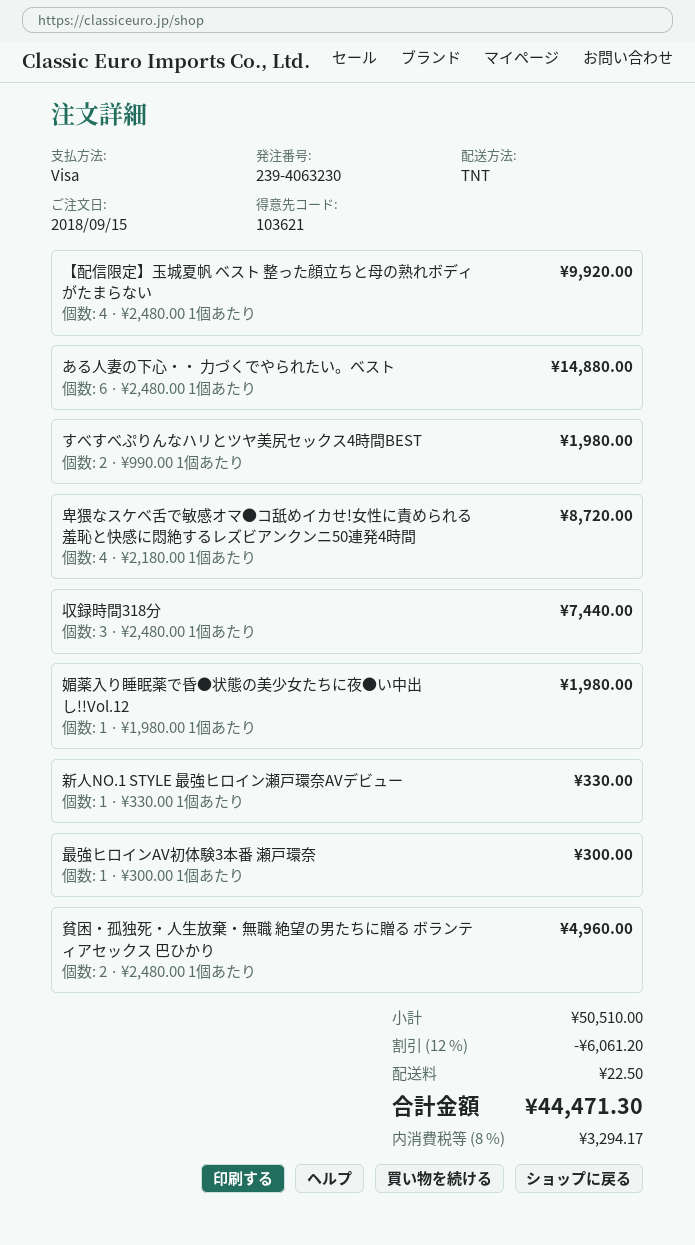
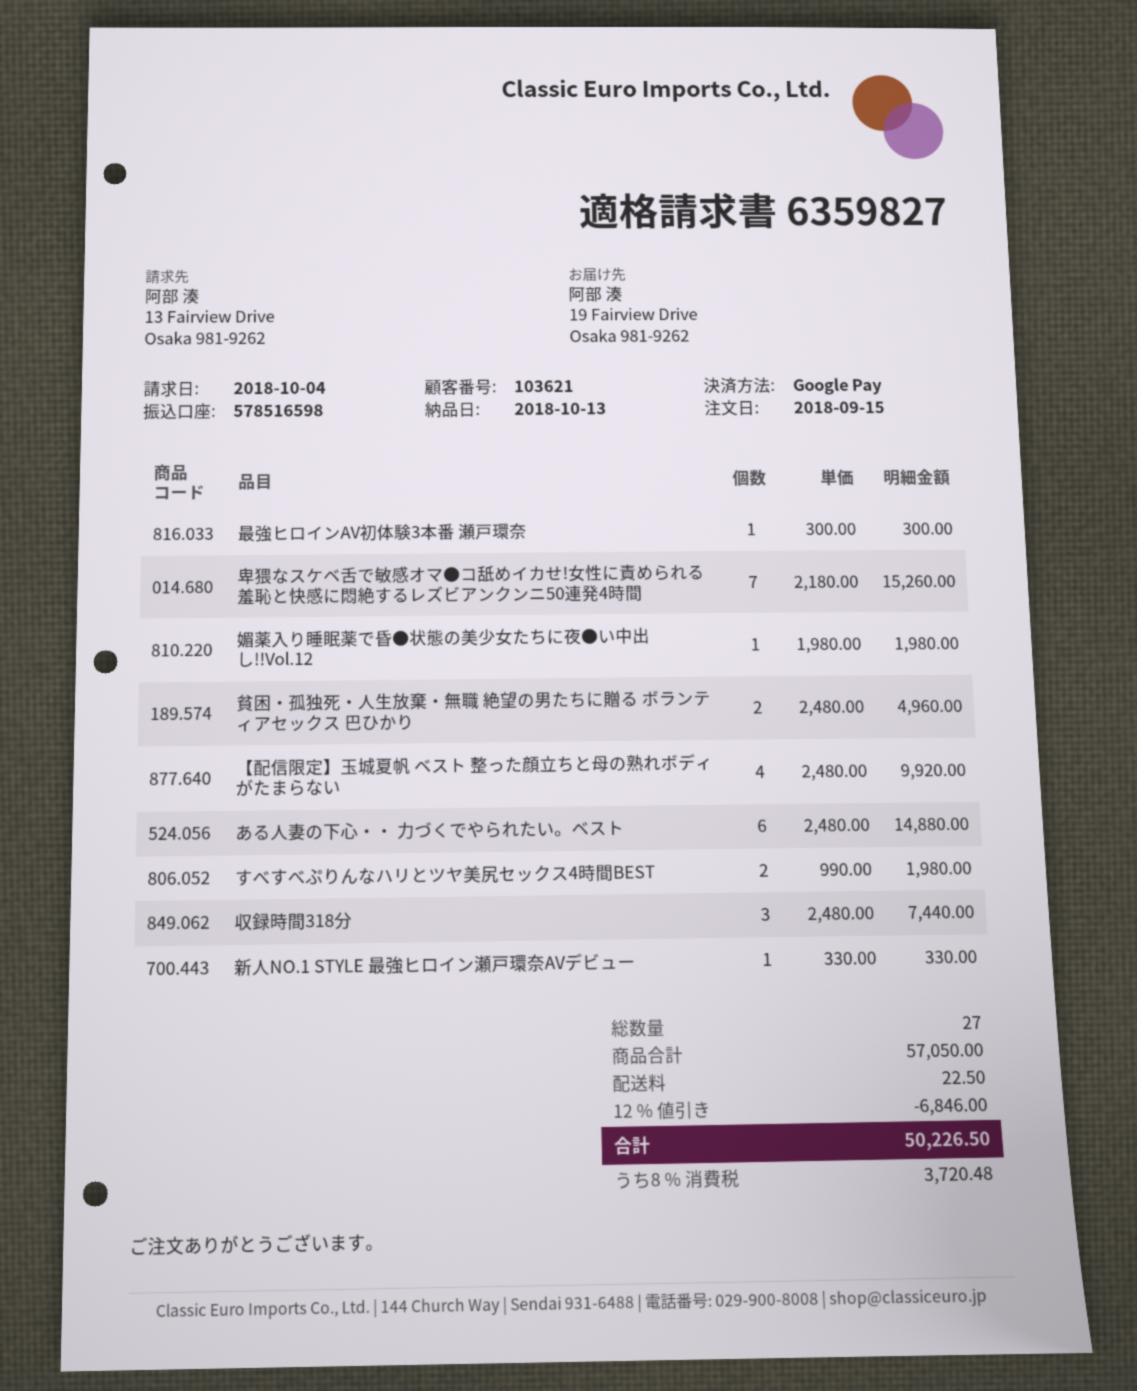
payment method: Visa -> Google Pay
卑猥なスケベ舌で敏感オマ●コ舐めイカせ!女性に責められる羞恥と快感に悶絶するレズビアンクンニ50連発4時間: 4 x 2180.00 = 8720.00 -> 7 x 2180.00 = 15260.00
subtotal: 50510.00 -> 57050.00
discount: 12% = 6061.20 -> 12% = 6846.00
tax: 8% = 3294.17 -> 8% = 3720.48
total: 44471.30 -> 50226.50

